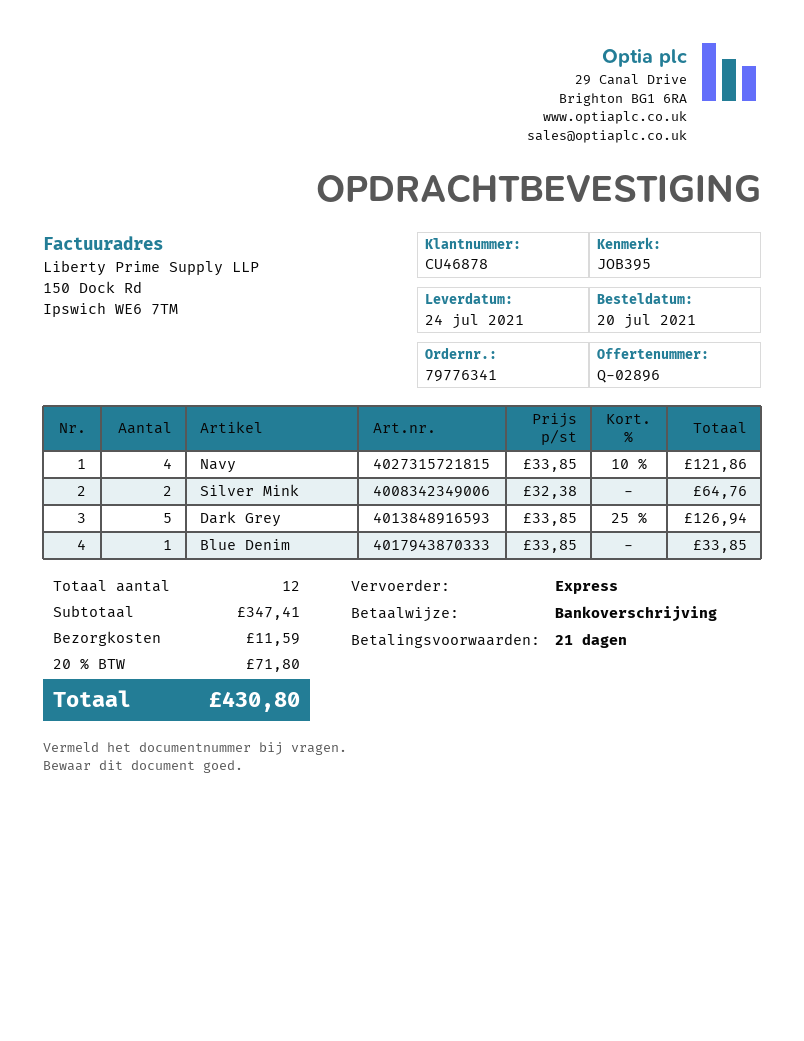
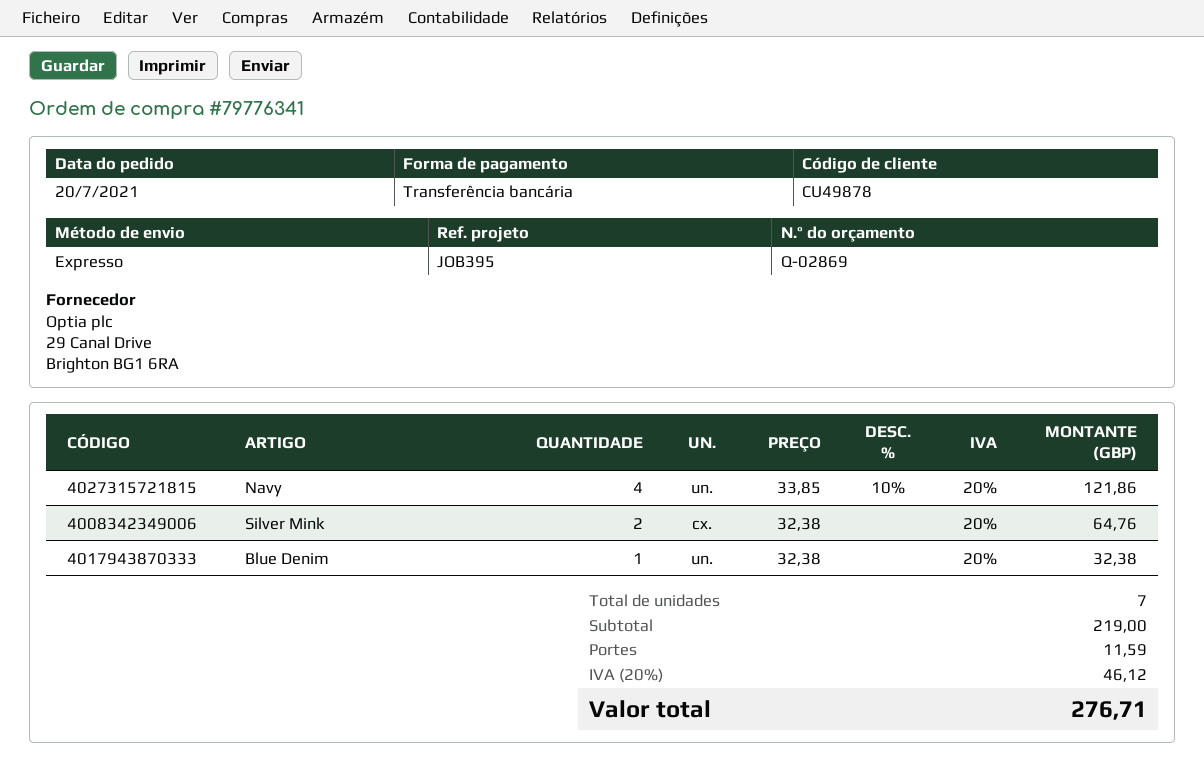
quote number: Q-02896 -> Q-02869
customer number: CU46878 -> CU49878
Dark Grey: 5 x 33.85 - 25% = 126.94 -> none
Blue Denim: 1 x 33.85 = 33.85 -> 1 x 32.38 = 32.38
total quantity: 12 -> 7
subtotal: 347.41 -> 219.00
tax: 20% = 71.80 -> 20% = 46.12
total: 430.80 -> 276.71

